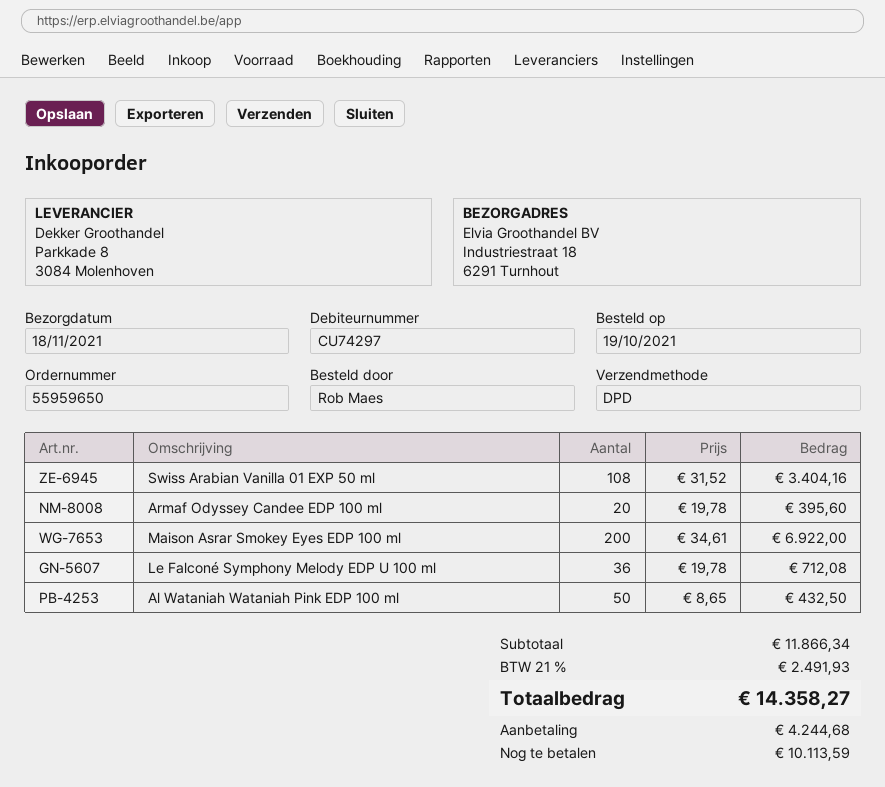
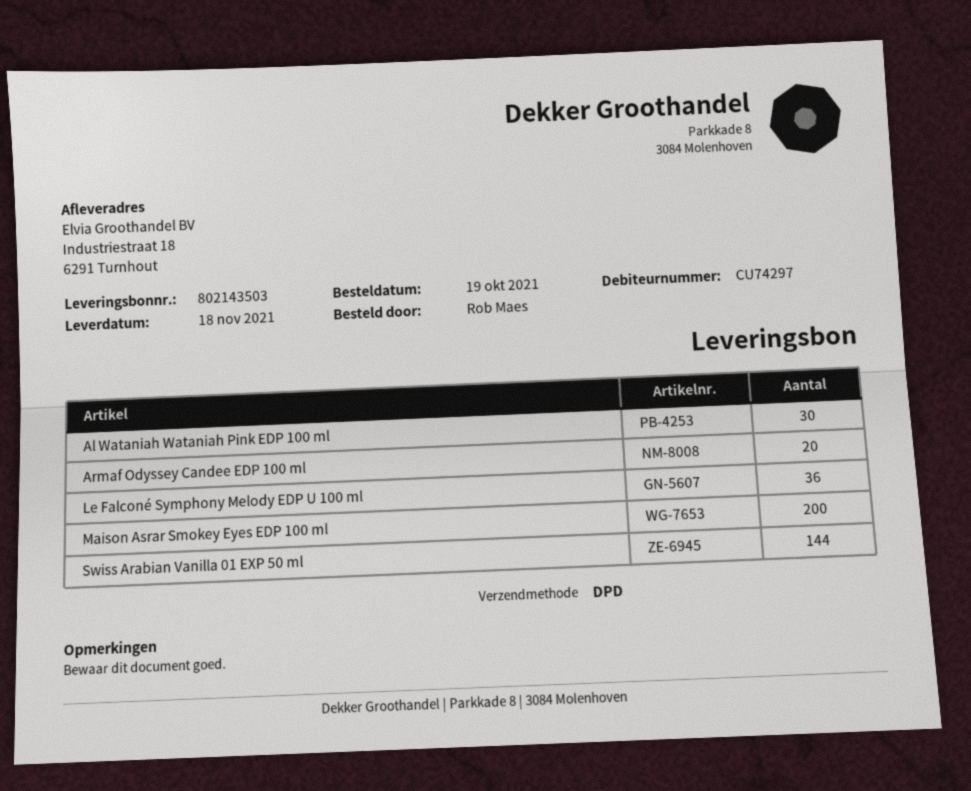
Swiss Arabian Vanilla 01 EXP 50 ml: 108 -> 144
Al Wataniah Wataniah Pink EDP 100 ml: 50 -> 30

